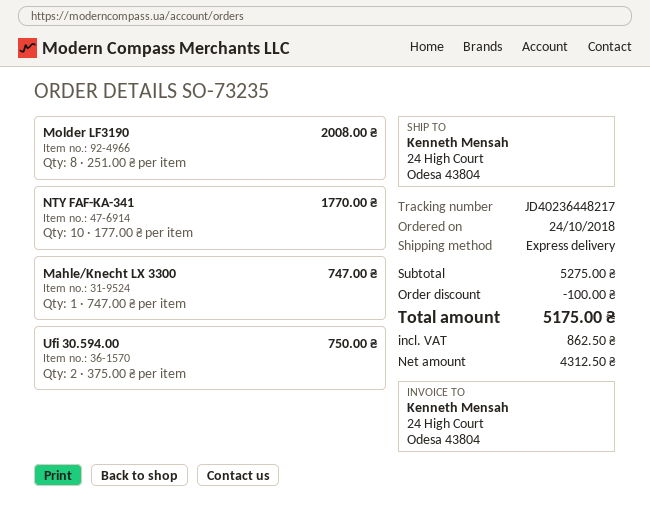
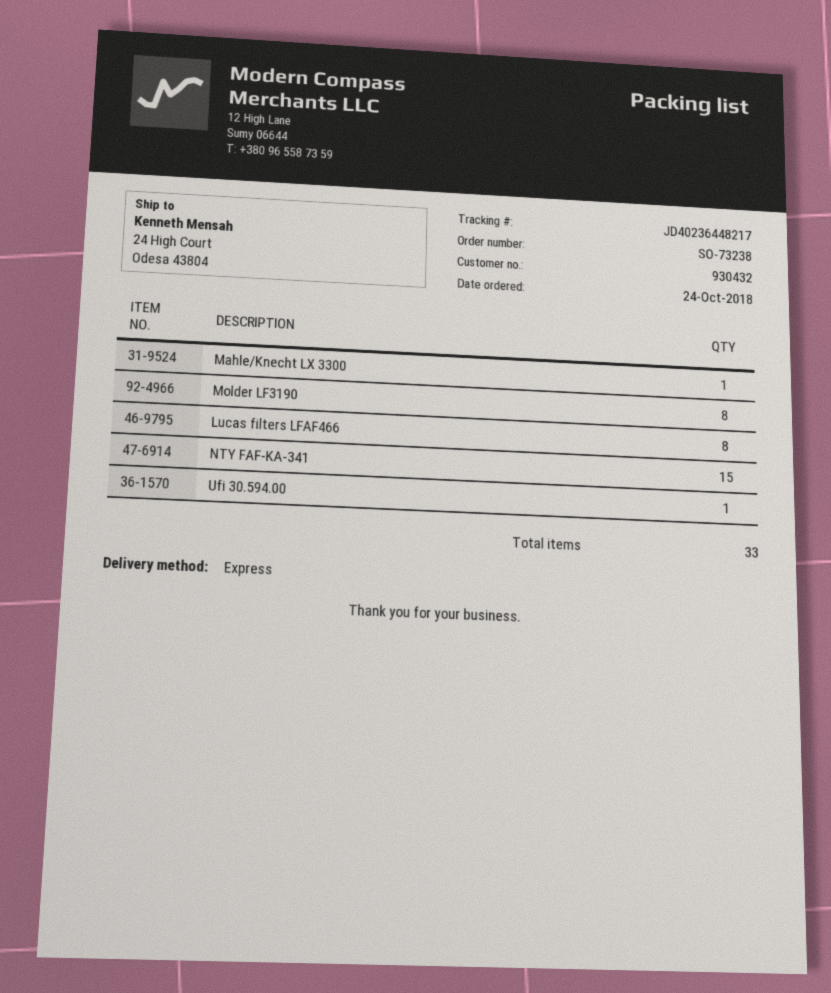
order number: SO-73235 -> SO-73238
NTY FAF-KA-341: 10 -> 15
Ufi 30.594.00: 2 -> 1
Lucas filters LFAF466: none -> 8

